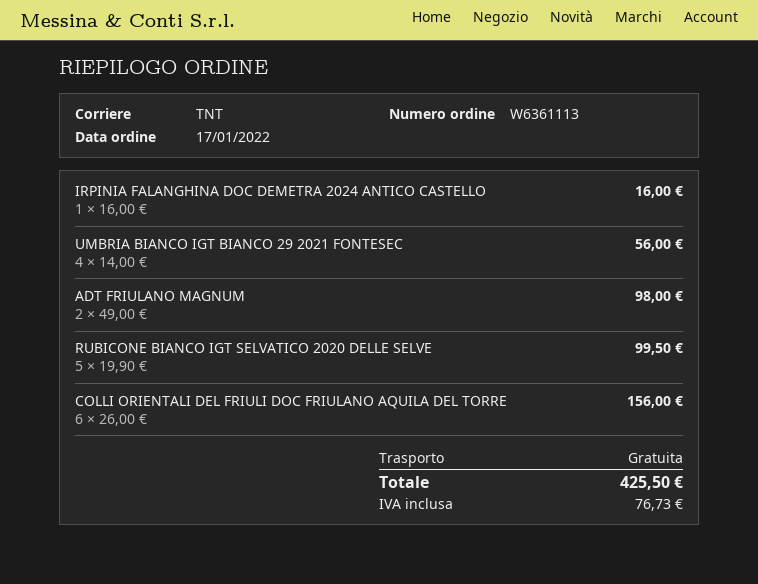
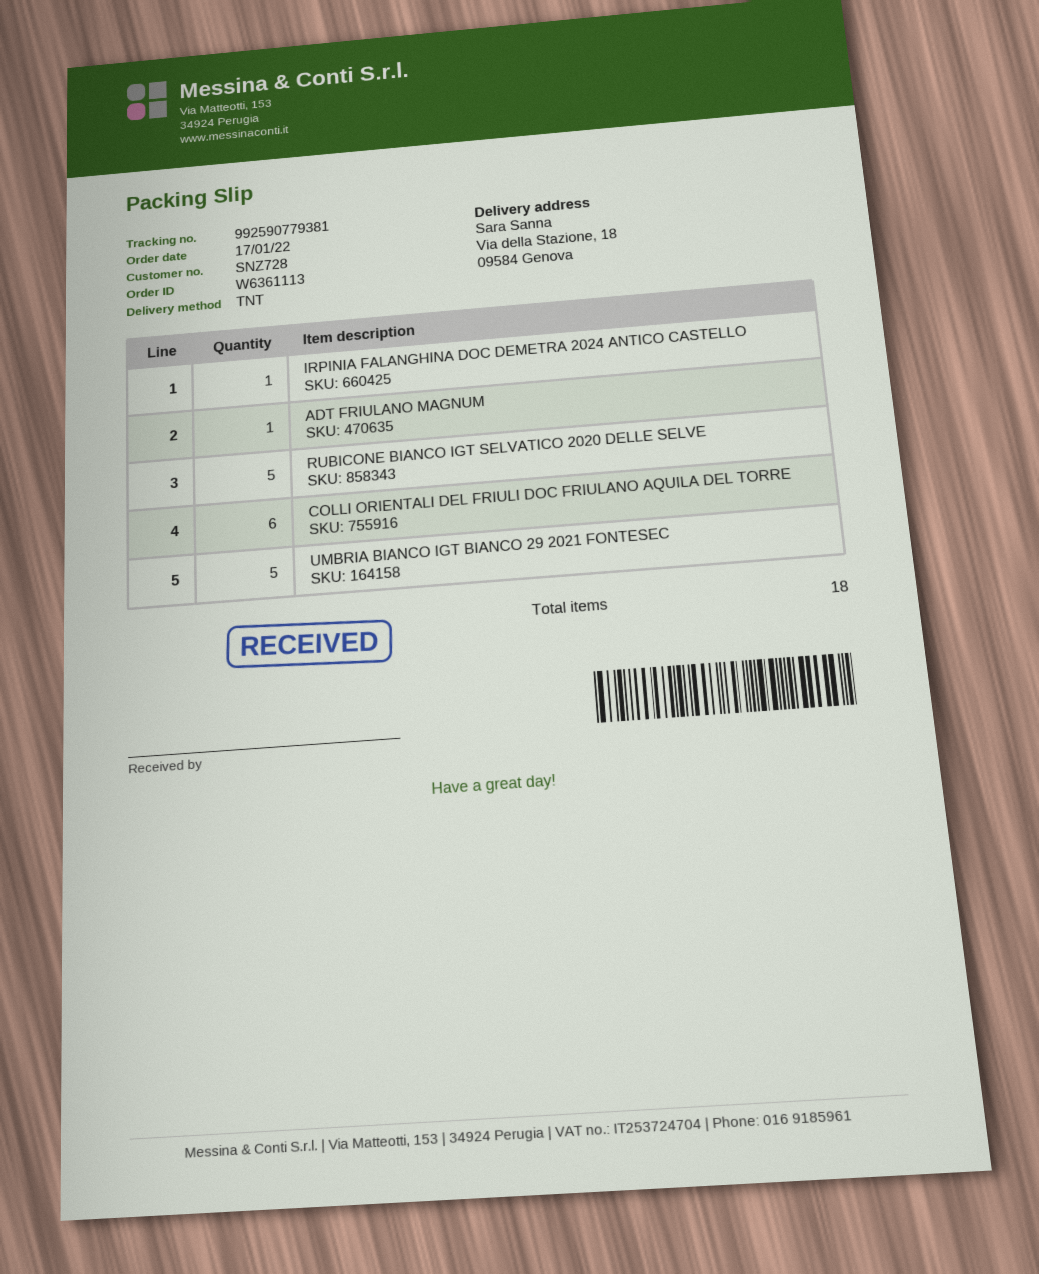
UMBRIA BIANCO IGT BIANCO 29 2021 FONTESEC: 4 -> 5
ADT FRIULANO MAGNUM: 2 -> 1

